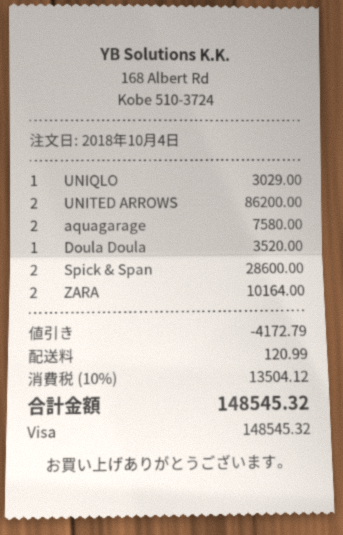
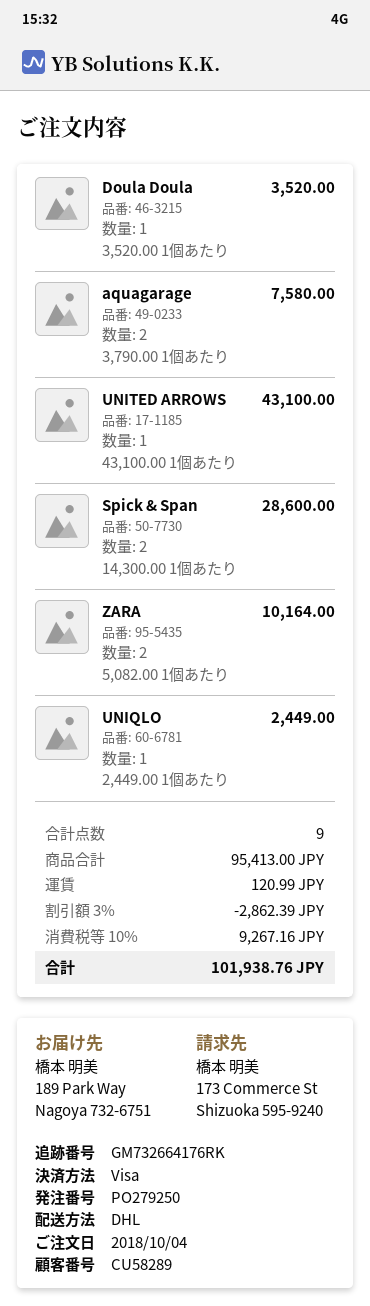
UNIQLO: 1 for 3029.00 -> 1 for 2449.00
UNITED ARROWS: 2 for 86200.00 -> 1 for 43100.00
discount: 4172.79 -> 2862.39
tax: 10% = 13504.12 -> 10% = 9267.16
total: 148545.32 -> 101938.76

